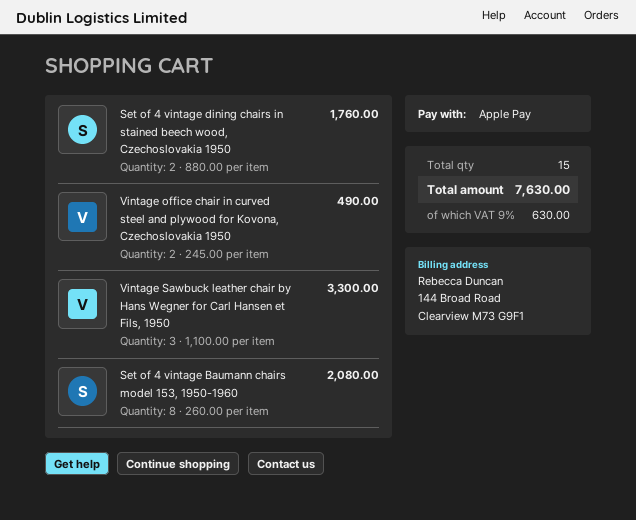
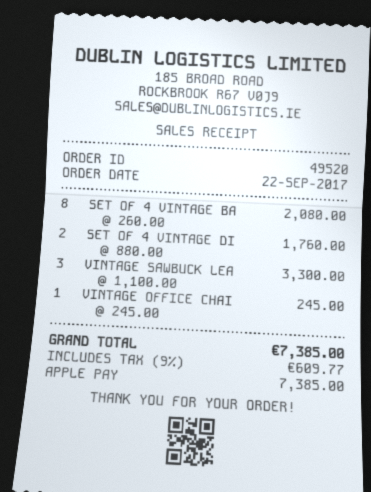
Vintage office chair in curved steel and plywood for Kovona, Czechoslovakia 1950: 2 x 245.00 = 490.00 -> 1 x 245.00 = 245.00
tax: 9% = 630.00 -> 9% = 609.77
total: 7630.00 -> 7385.00

